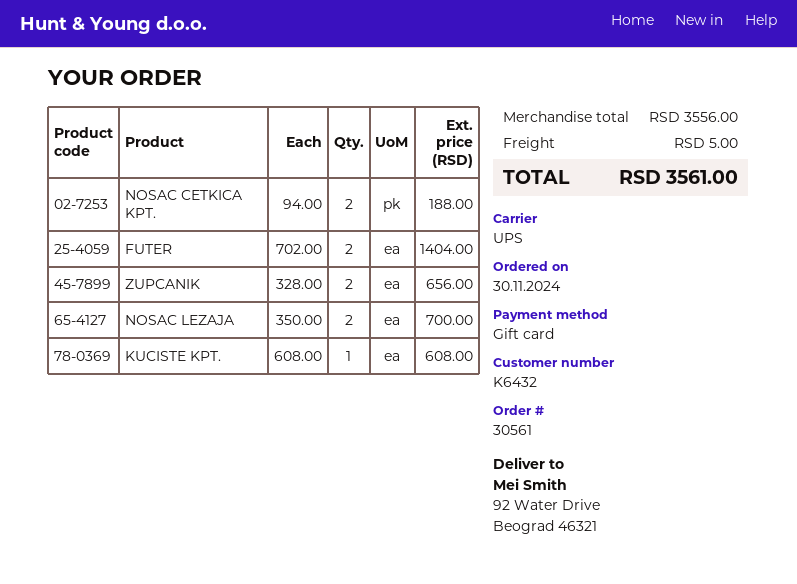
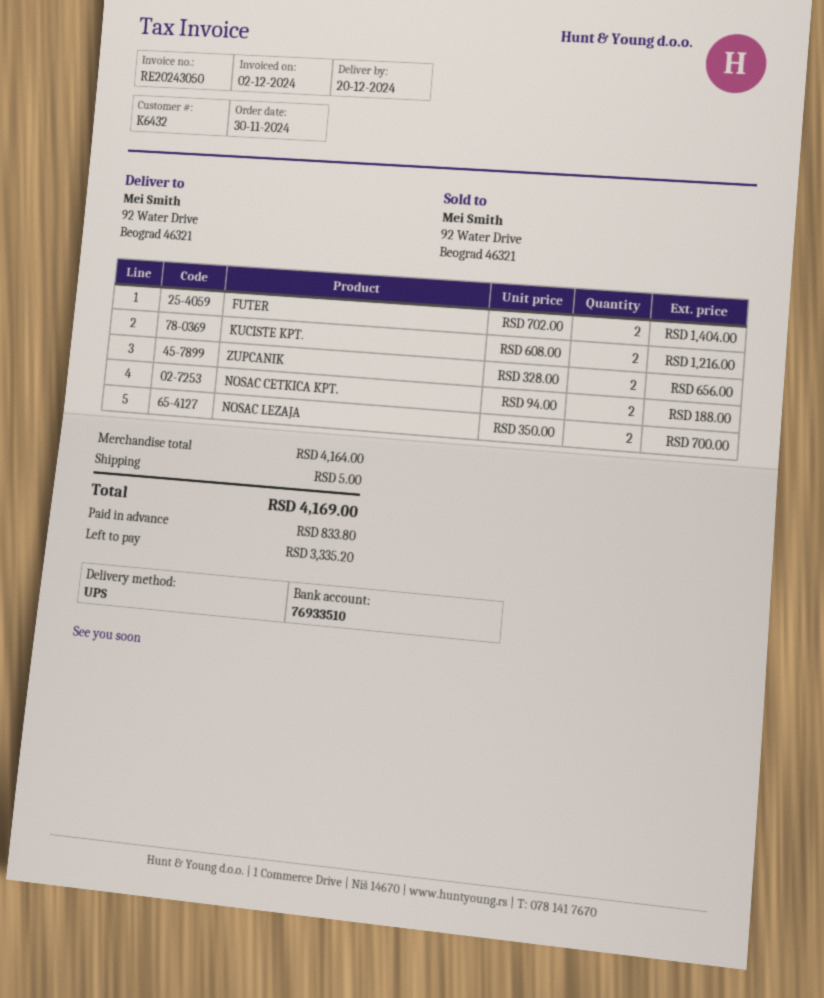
KUCISTE KPT.: 1 x 608.00 = 608.00 -> 2 x 608.00 = 1216.00
subtotal: 3556.00 -> 4164.00
total: 3561.00 -> 4169.00

